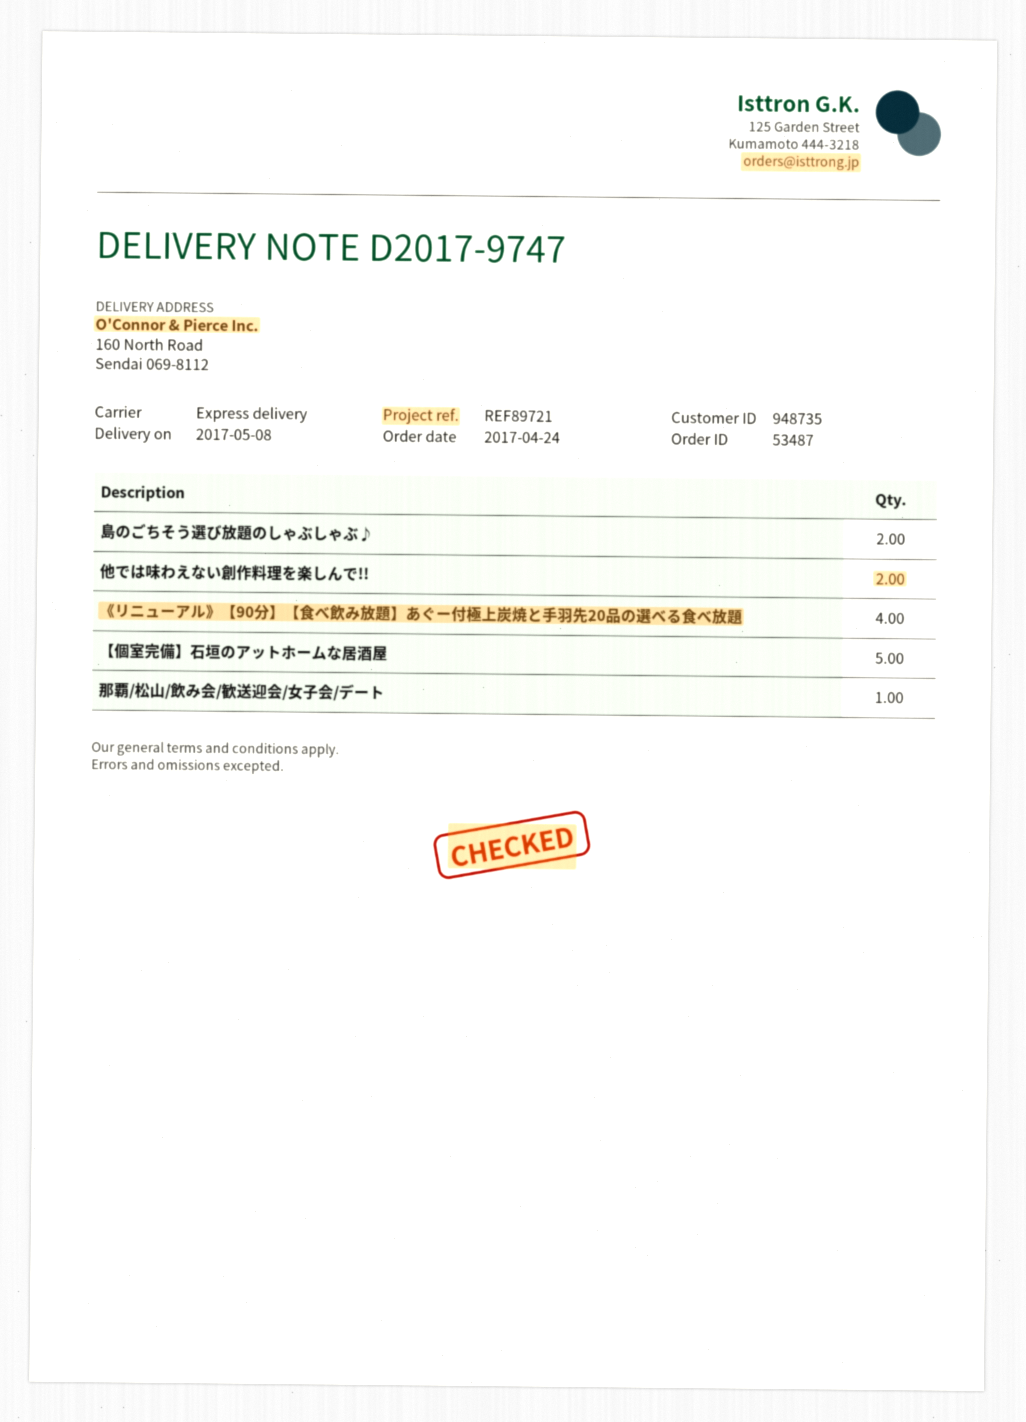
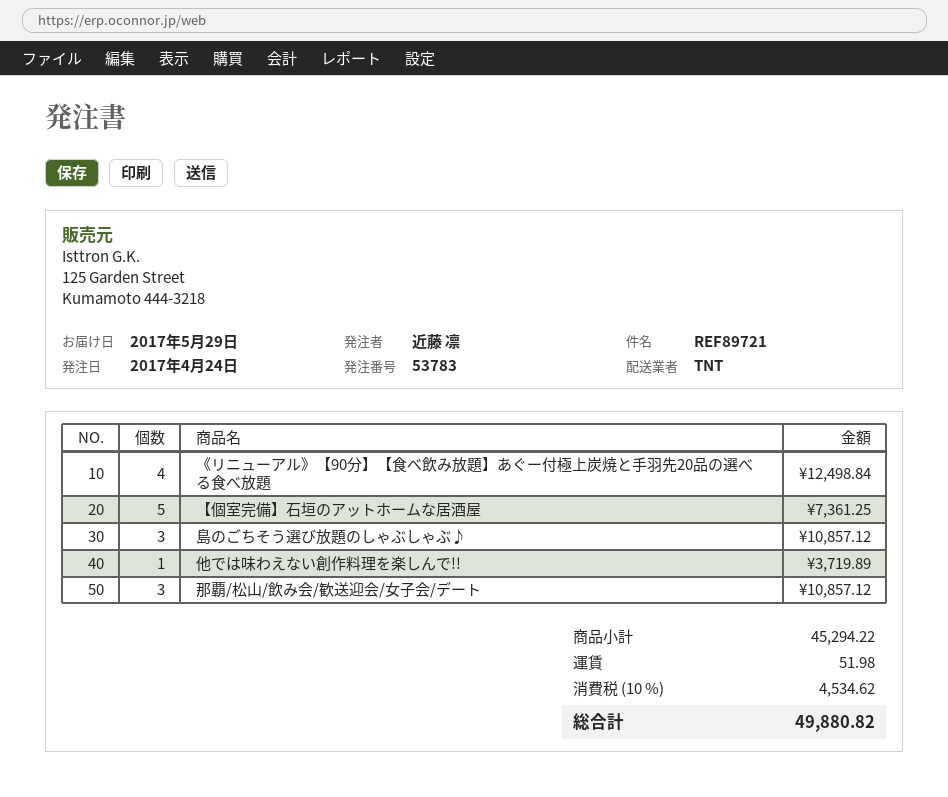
order number: 53487 -> 53783
delivery date: 2017-05-08 -> 2017-05-29
shipping method: express -> TNT
島のごちそう選び放題のしゃぶしゃぶ♪: 2 -> 3
他では味わえない創作料理を楽しんで!!: 2 -> 1
那覇/松山/飲み会/歓送迎会/女子会/デート: 1 -> 3

